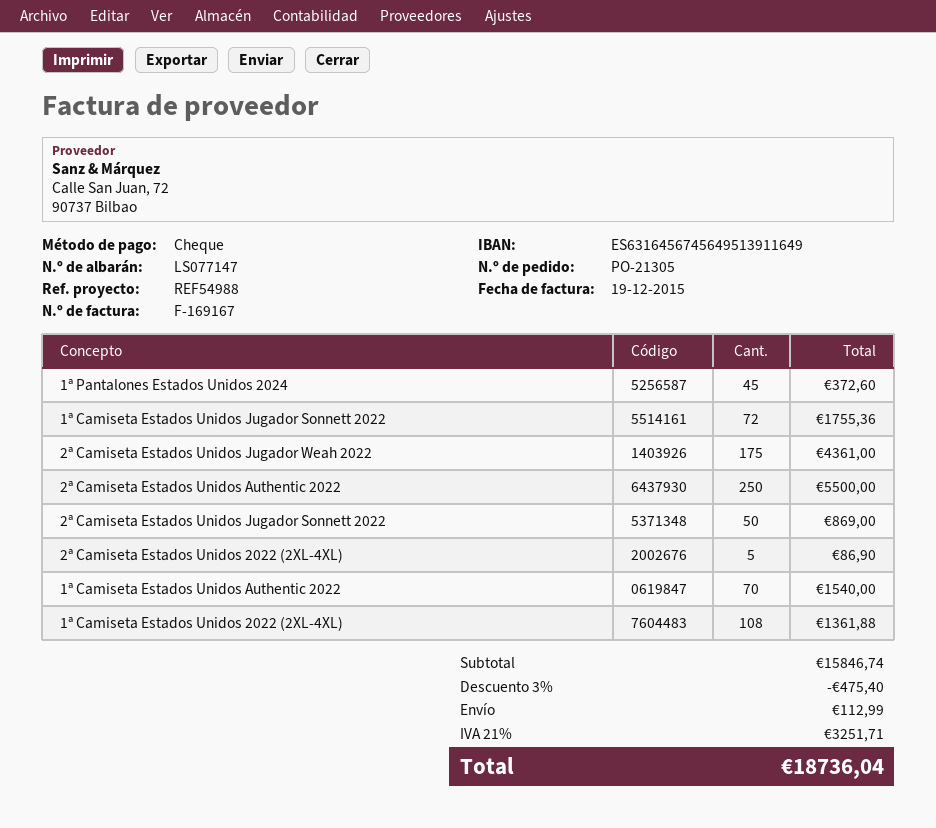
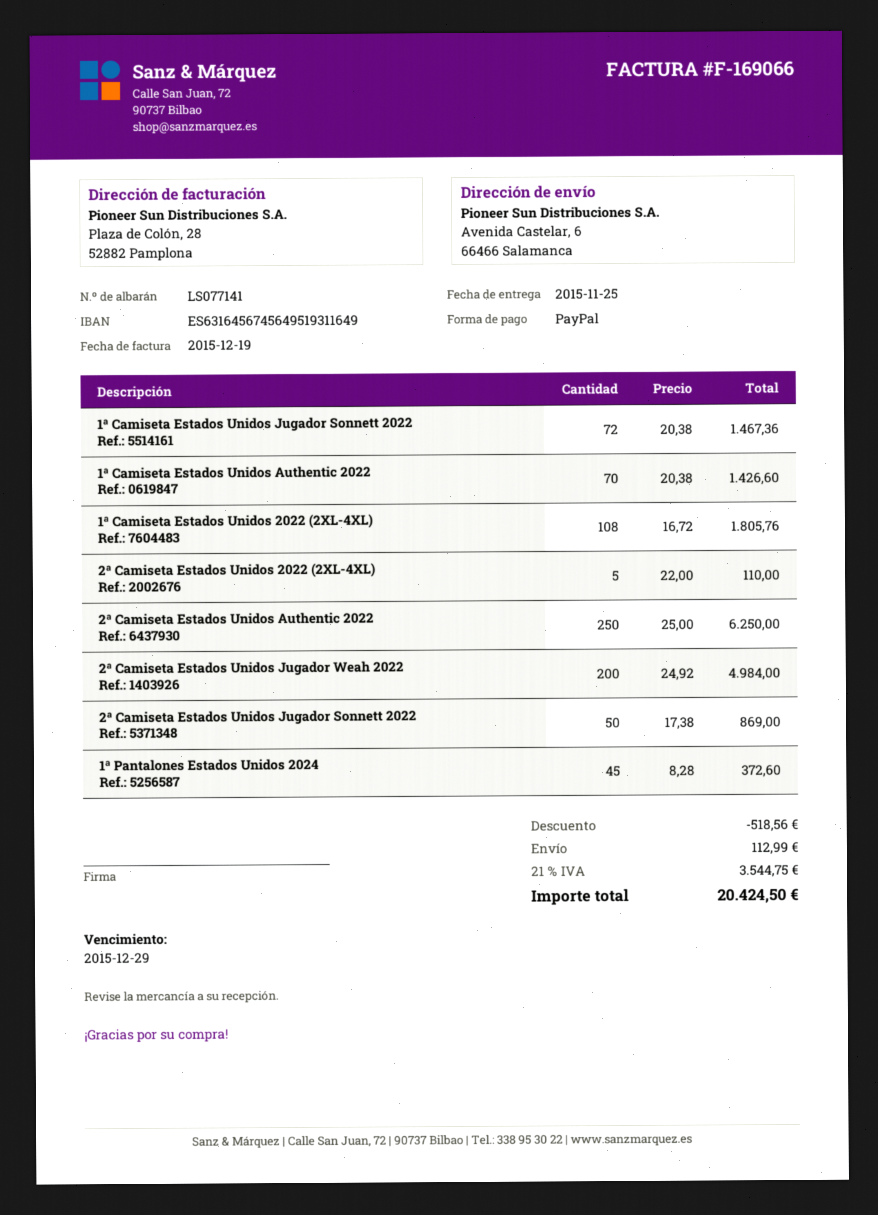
delivery note number: LS077147 -> LS077141
invoice number: F-169167 -> F-169066
payment method: cheque -> PayPal
bank account: ES6316456745649513911649 -> ES6316456745649519311649
1ª Camiseta Estados Unidos Jugador Sonnett 2022: 72 for 1755.36 -> 72 for 1467.36
2ª Camiseta Estados Unidos Jugador Weah 2022: 175 for 4361.00 -> 200 for 4984.00
2ª Camiseta Estados Unidos Authentic 2022: 250 for 5500.00 -> 250 for 6250.00
2ª Camiseta Estados Unidos 2022 (2XL-4XL): 5 for 86.90 -> 5 for 110.00
1ª Camiseta Estados Unidos Authentic 2022: 70 for 1540.00 -> 70 for 1426.60
1ª Camiseta Estados Unidos 2022 (2XL-4XL): 108 for 1361.88 -> 108 for 1805.76
discount: 475.40 -> 518.56
tax: 21% = 3251.71 -> 21% = 3544.75
total: 18736.04 -> 20424.50

